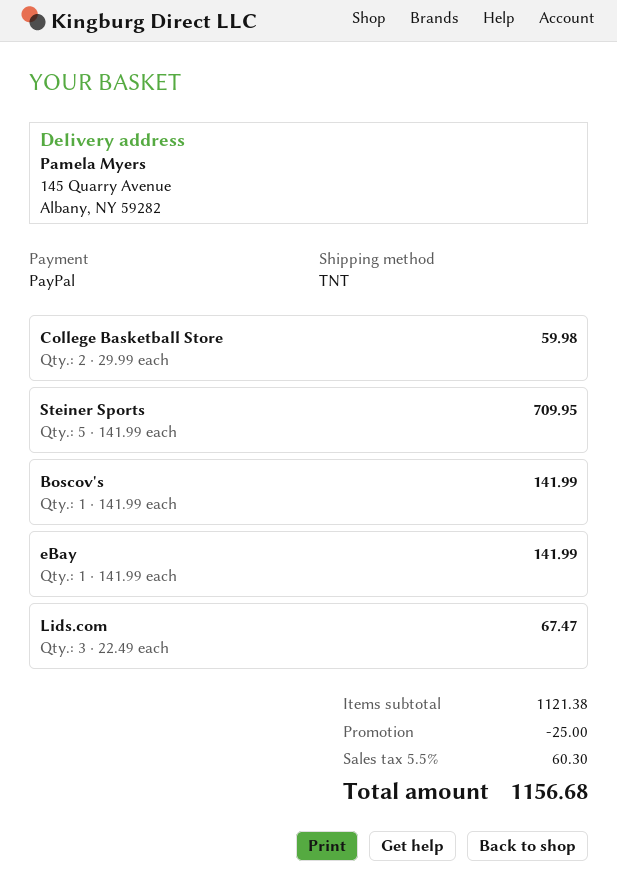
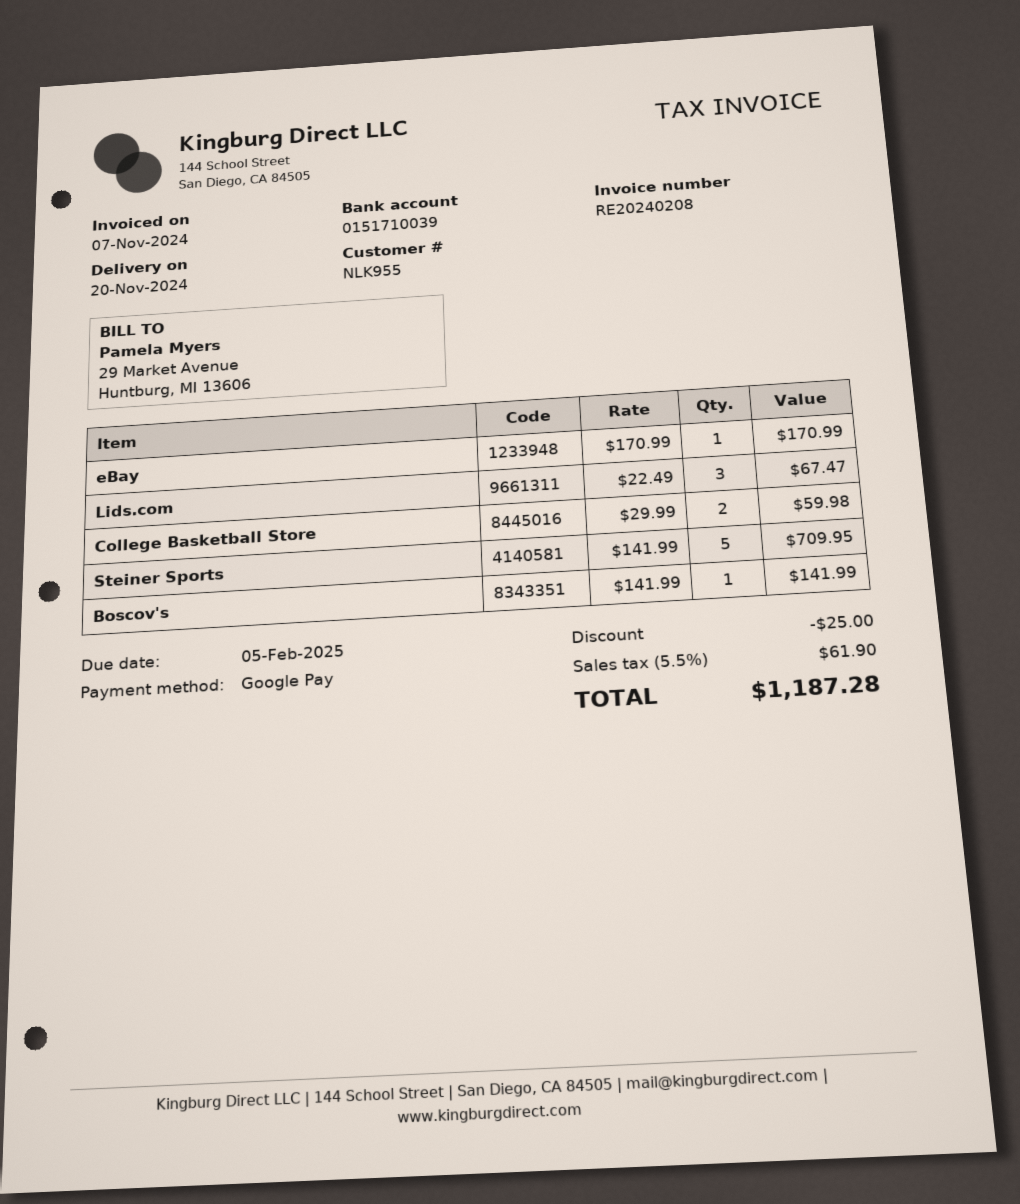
payment method: PayPal -> Google Pay
eBay: 1 x 141.99 = 141.99 -> 1 x 170.99 = 170.99
tax: 5.5% = 60.30 -> 5.5% = 61.90
total: 1156.68 -> 1187.28

